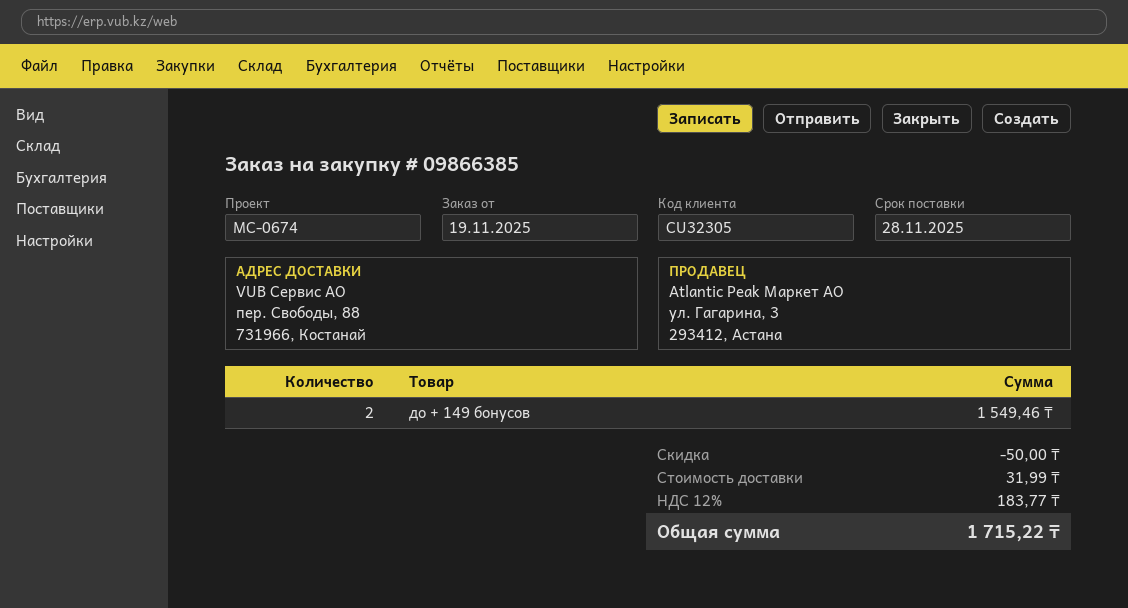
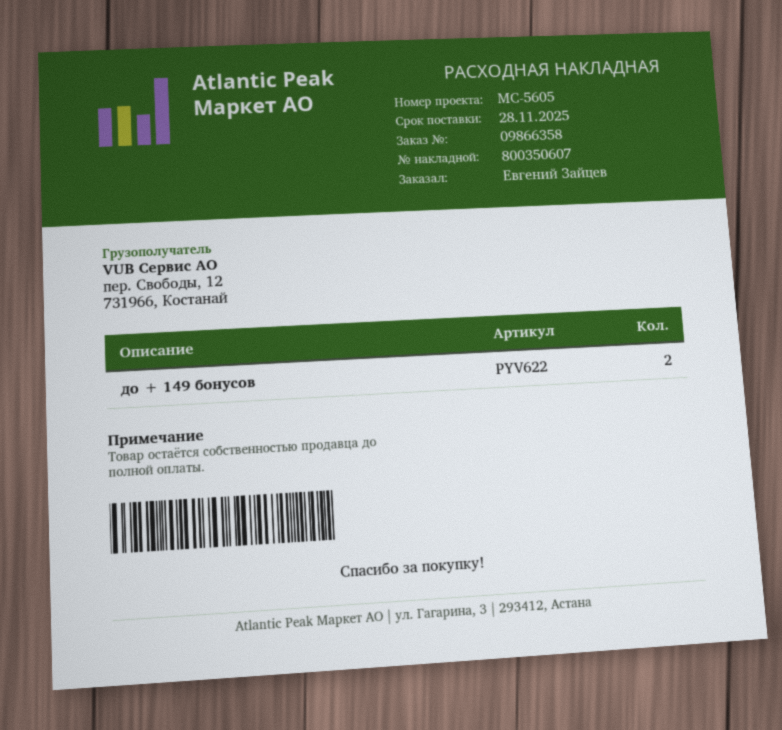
order number: 09866385 -> 09866358
reference: MC-0674 -> MC-5605
ship to: пер. Свободы, 88, 731966, Костанай -> пер. Свободы, 12, 731966, Костанай

